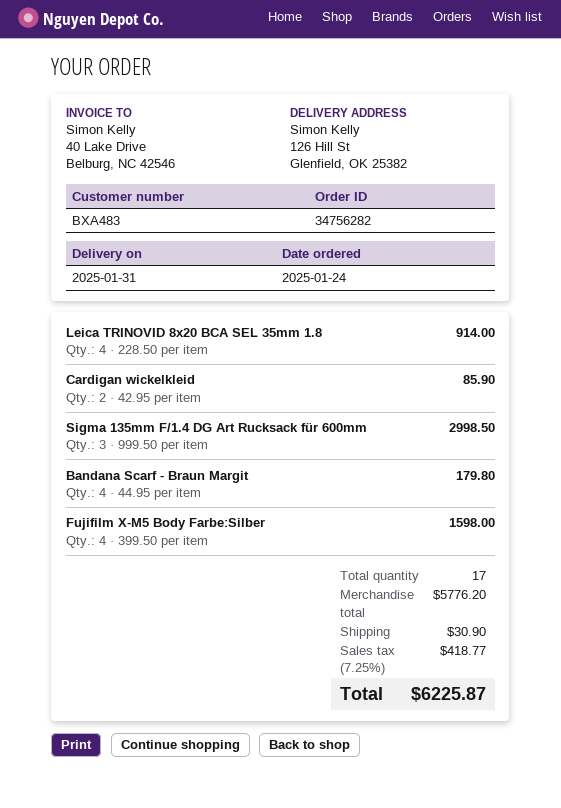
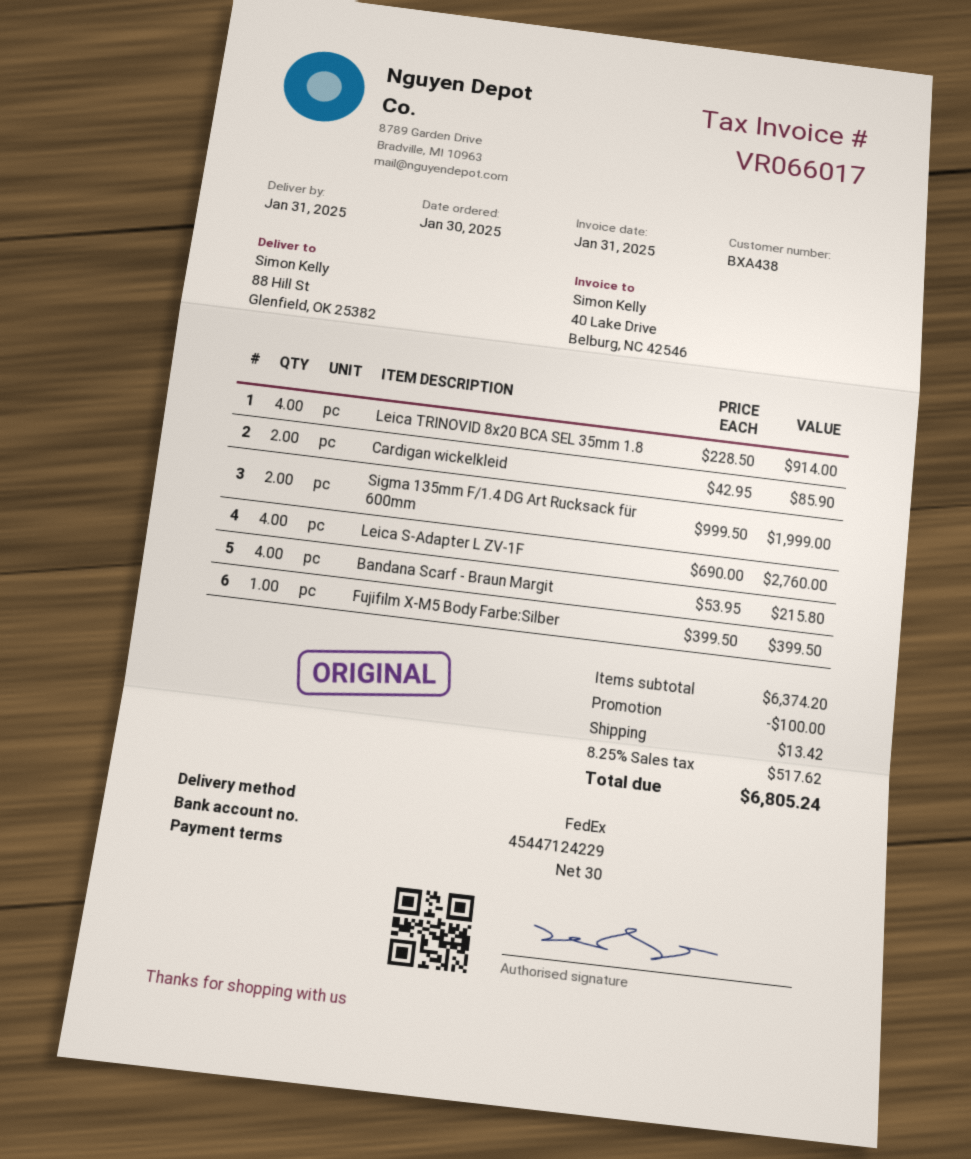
order date: 2025-01-24 -> 2025-01-30
customer number: BXA483 -> BXA438
ship to: 126 Hill St, Glenfield, OK 25382 -> 88 Hill St, Glenfield, OK 25382
Sigma 135mm F/1.4 DG Art Rucksack für 600mm: 3 x 999.50 = 2998.50 -> 2 x 999.50 = 1999.00
Bandana Scarf - Braun Margit: 4 x 44.95 = 179.80 -> 4 x 53.95 = 215.80
Fujifilm X-M5 Body Farbe:Silber: 4 x 399.50 = 1598.00 -> 1 x 399.50 = 399.50
Leica S-Adapter L ZV-1F: none -> 4 x 690.00 = 2760.00
subtotal: 5776.20 -> 6374.20
discount: none -> 100.00
shipping: 30.90 -> 13.42
tax: 7.25% = 418.77 -> 8.25% = 517.62
total: 6225.87 -> 6805.24

